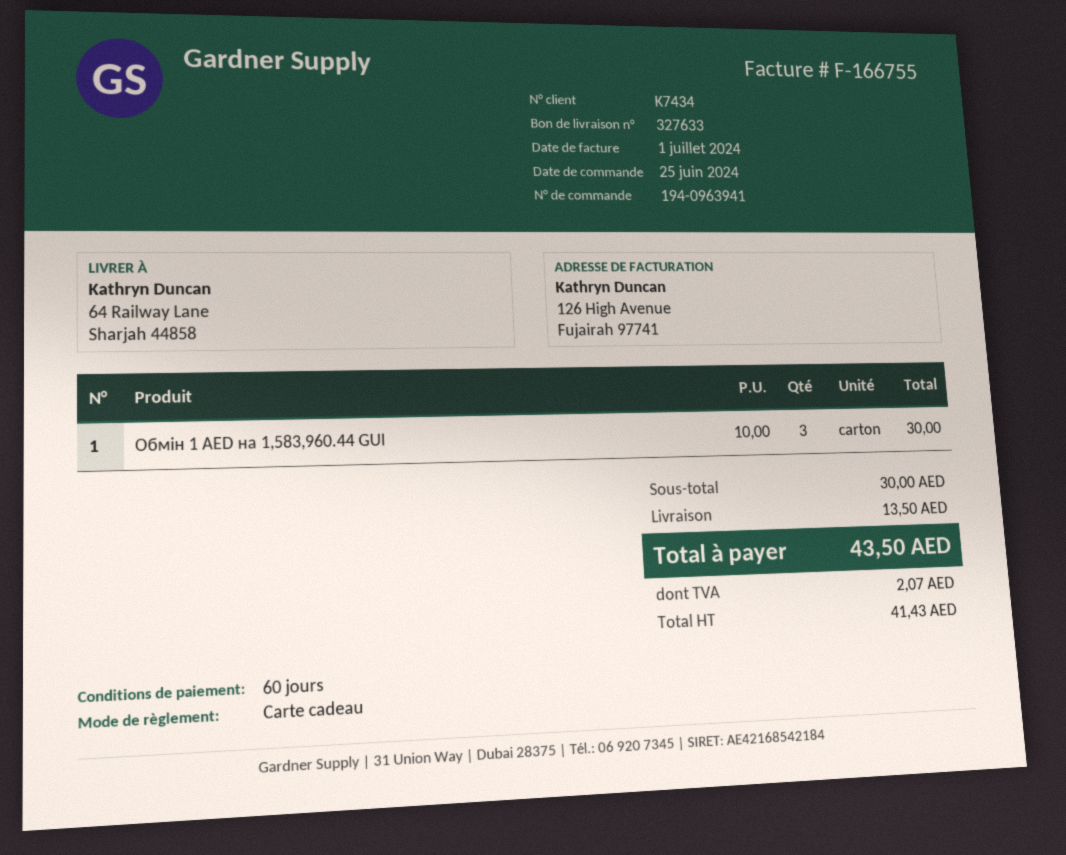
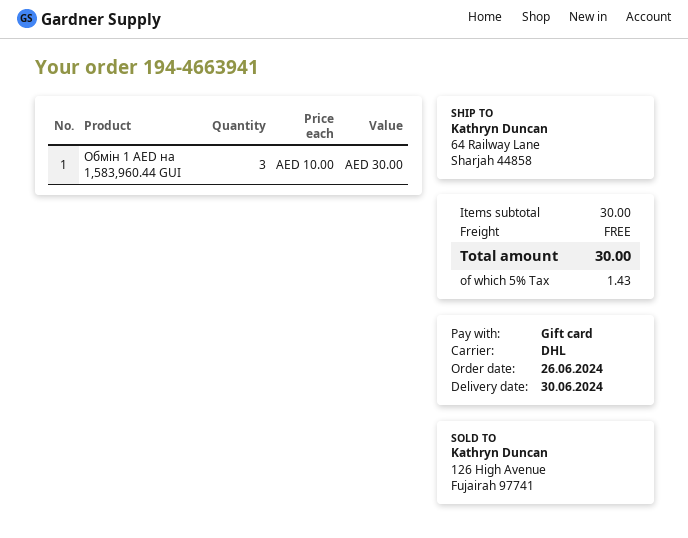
order number: 194-0963941 -> 194-4663941
order date: 2024-06-25 -> 2024-06-26
shipping: 13.50 -> 0.00
tax: 2.07 -> 1.43
total: 43.50 -> 30.00

